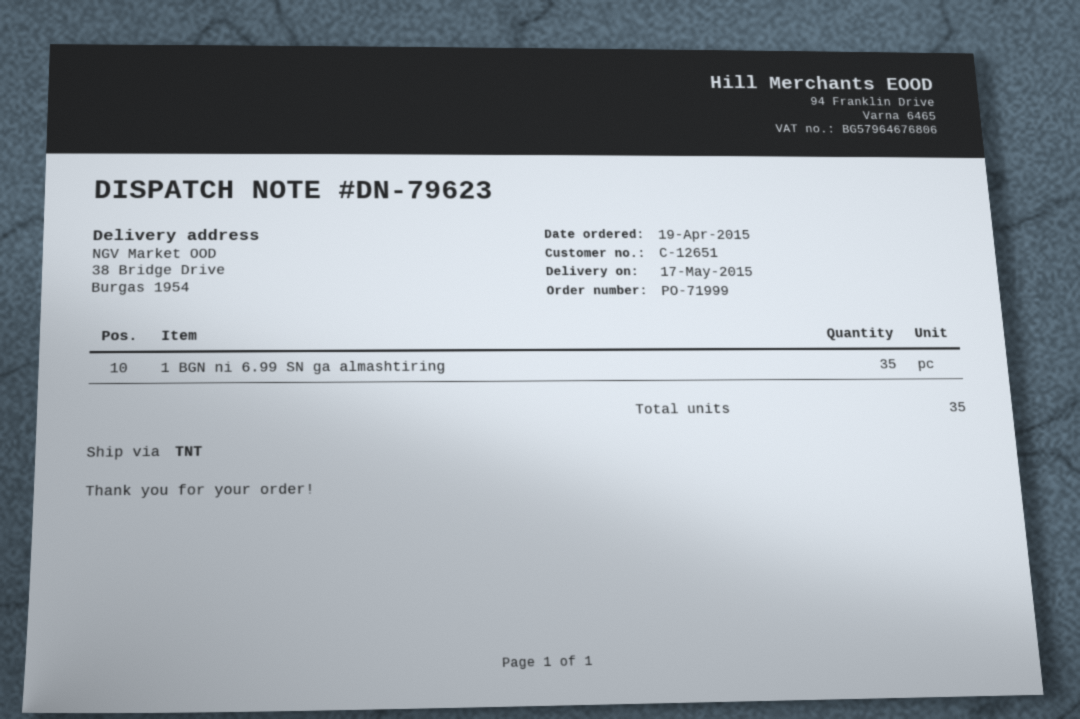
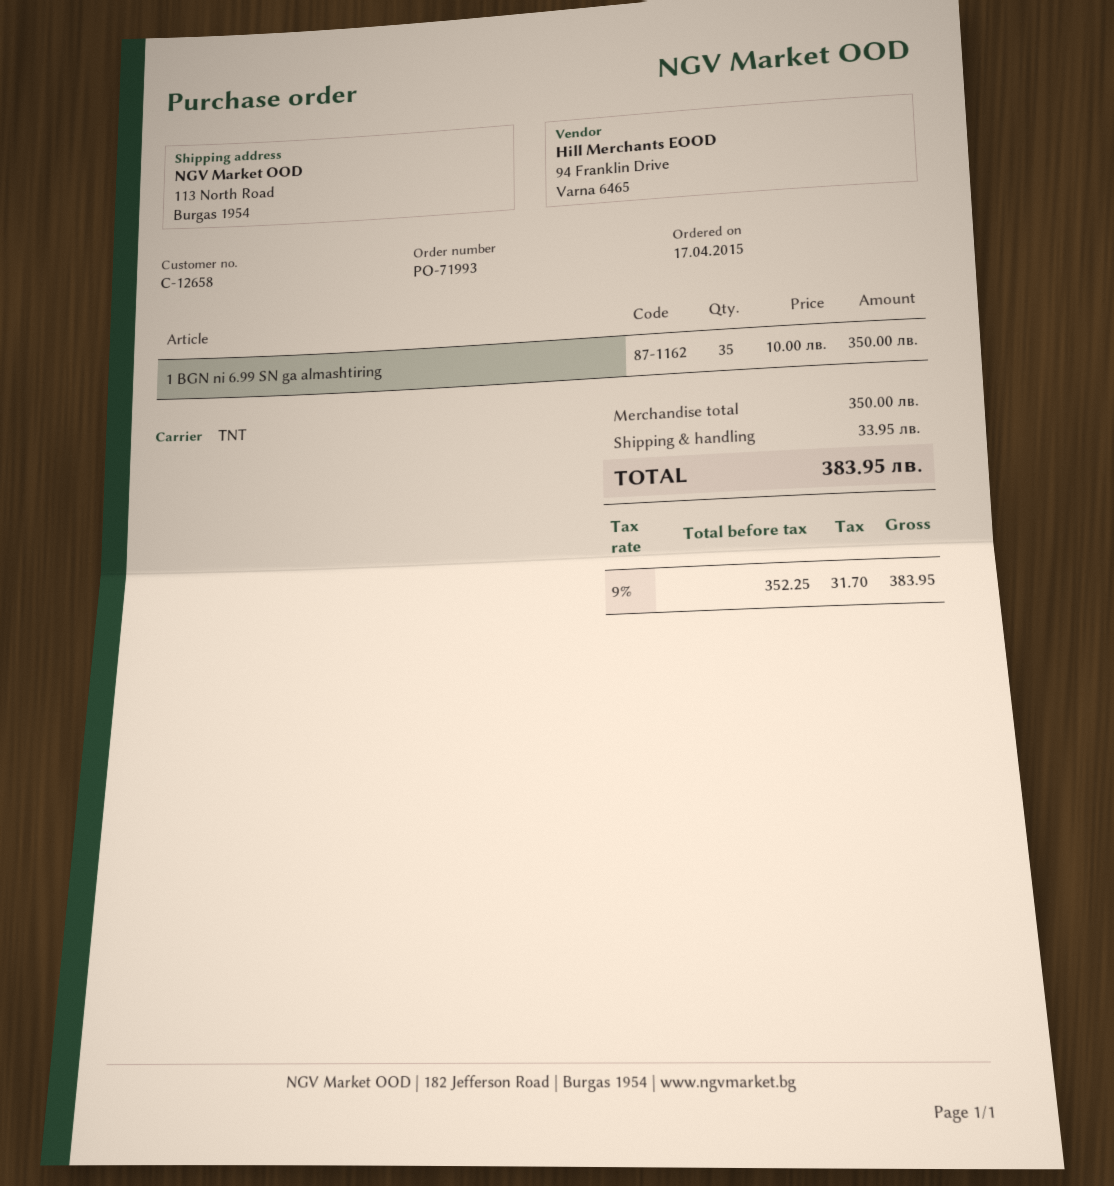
order number: PO-71999 -> PO-71993
order date: 2015-04-19 -> 2015-04-17
customer number: C-12651 -> C-12658
ship to: 38 Bridge Drive, Burgas 1954 -> 113 North Road, Burgas 1954

